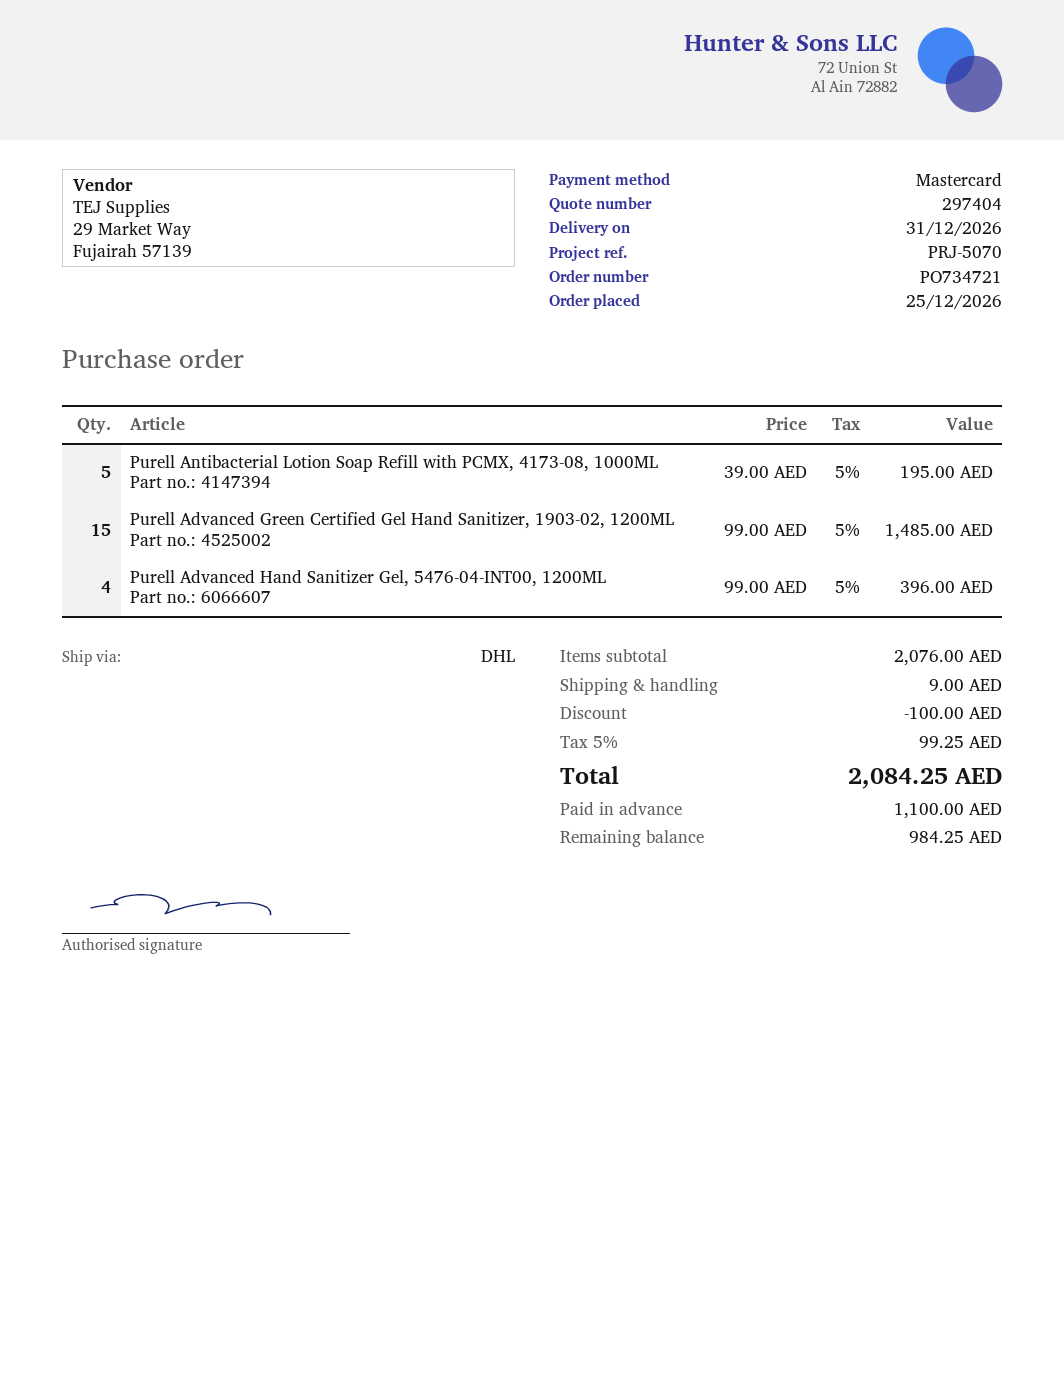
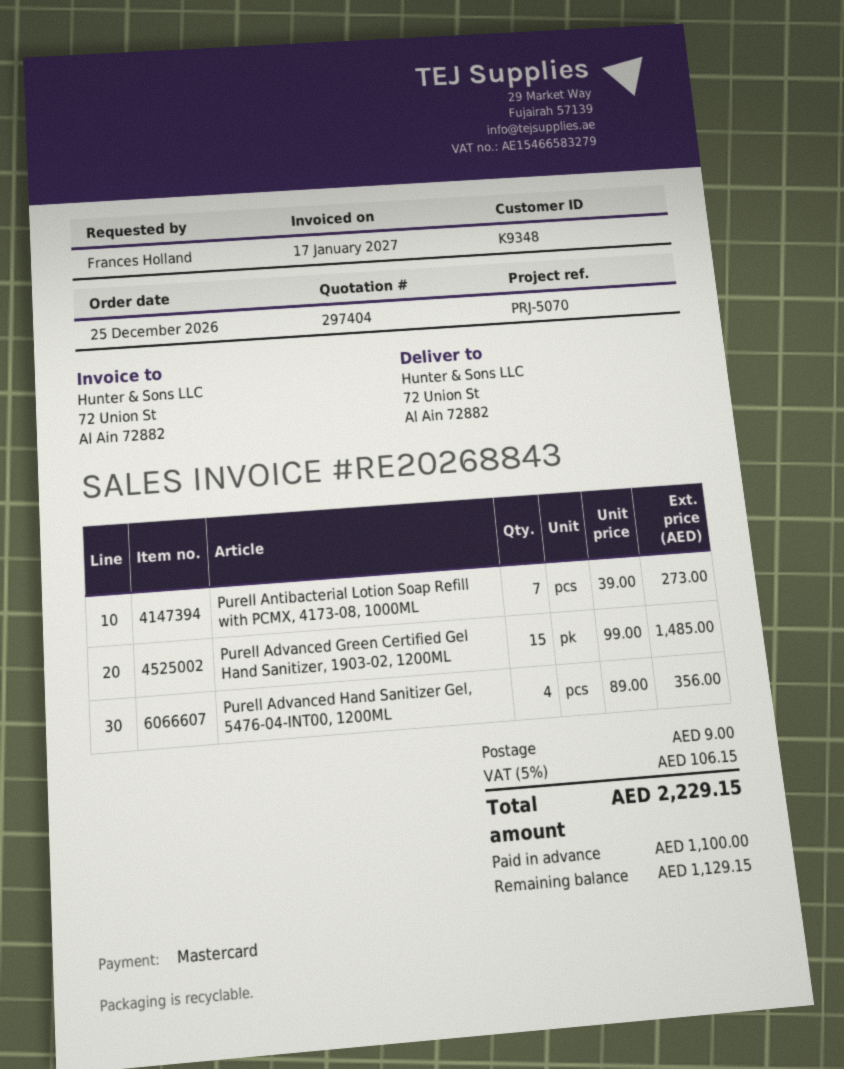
Purell Antibacterial Lotion Soap Refill with PCMX, 4173-08, 1000ML: 5 x 39.00 = 195.00 -> 7 x 39.00 = 273.00
Purell Advanced Hand Sanitizer Gel, 5476-04-INT00, 1200ML: 4 x 99.00 = 396.00 -> 4 x 89.00 = 356.00
discount: 100.00 -> none
tax: 5% = 99.25 -> 5% = 106.15
total: 2084.25 -> 2229.15
balance: 984.25 -> 1129.15

